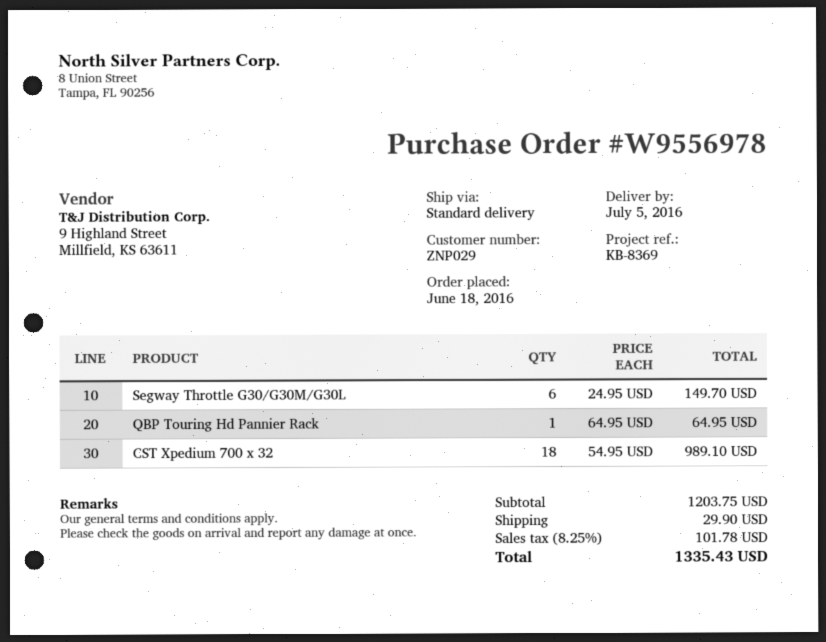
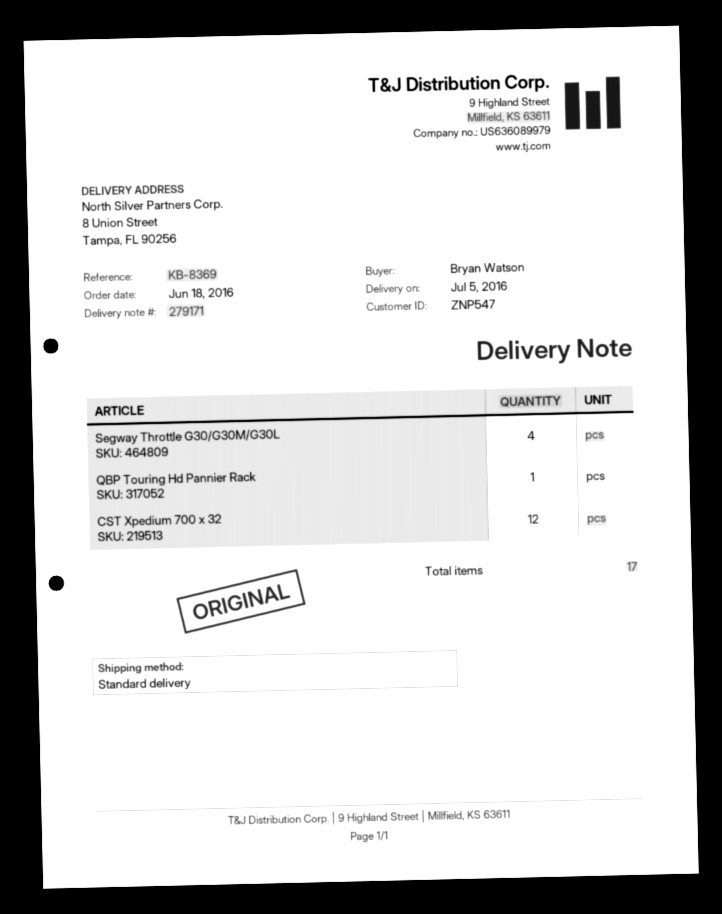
customer number: ZNP029 -> ZNP547
Segway Throttle G30/G30M/G30L: 6 -> 4
CST Xpedium 700 x 32: 18 -> 12

